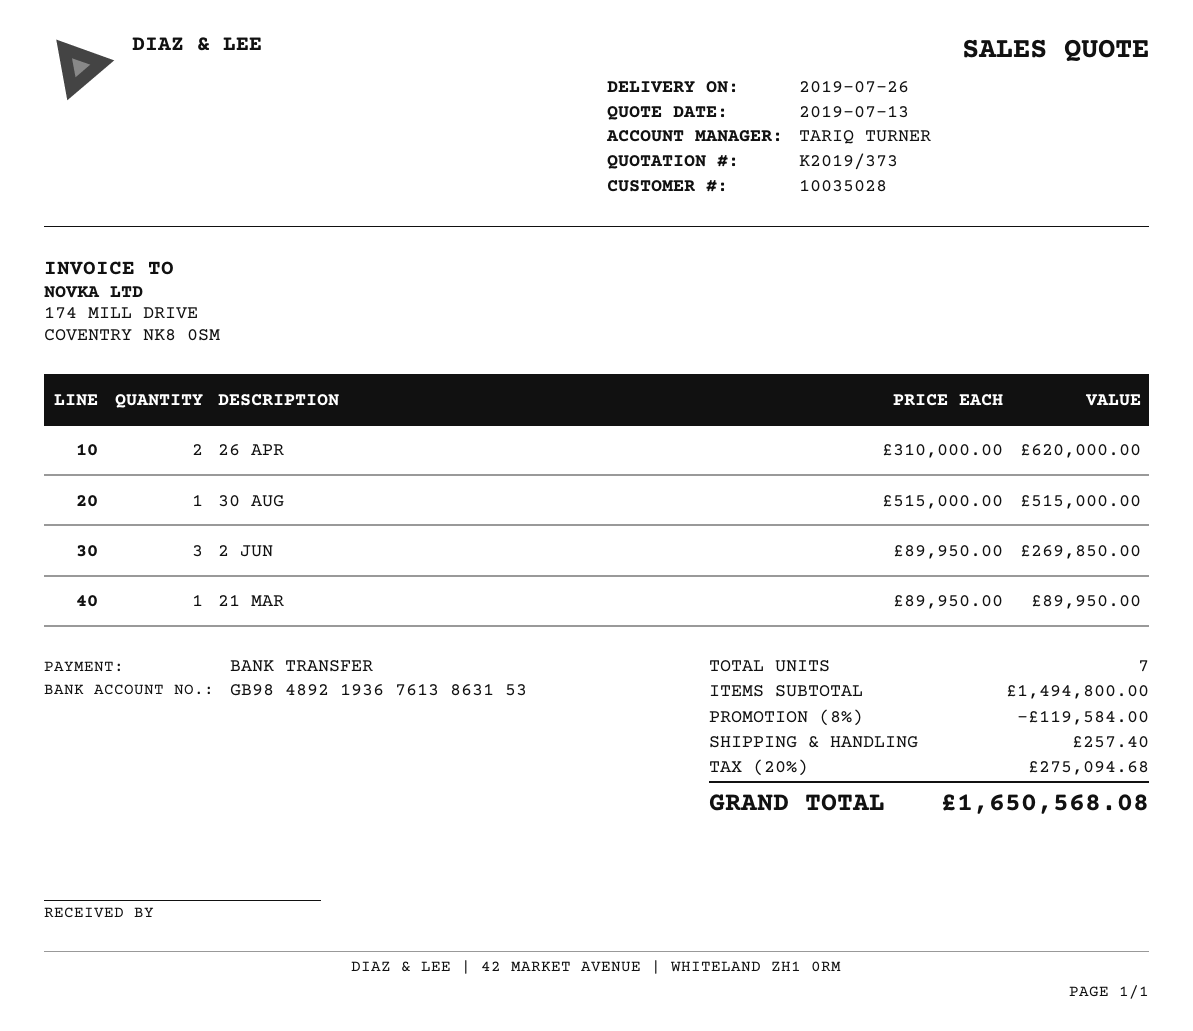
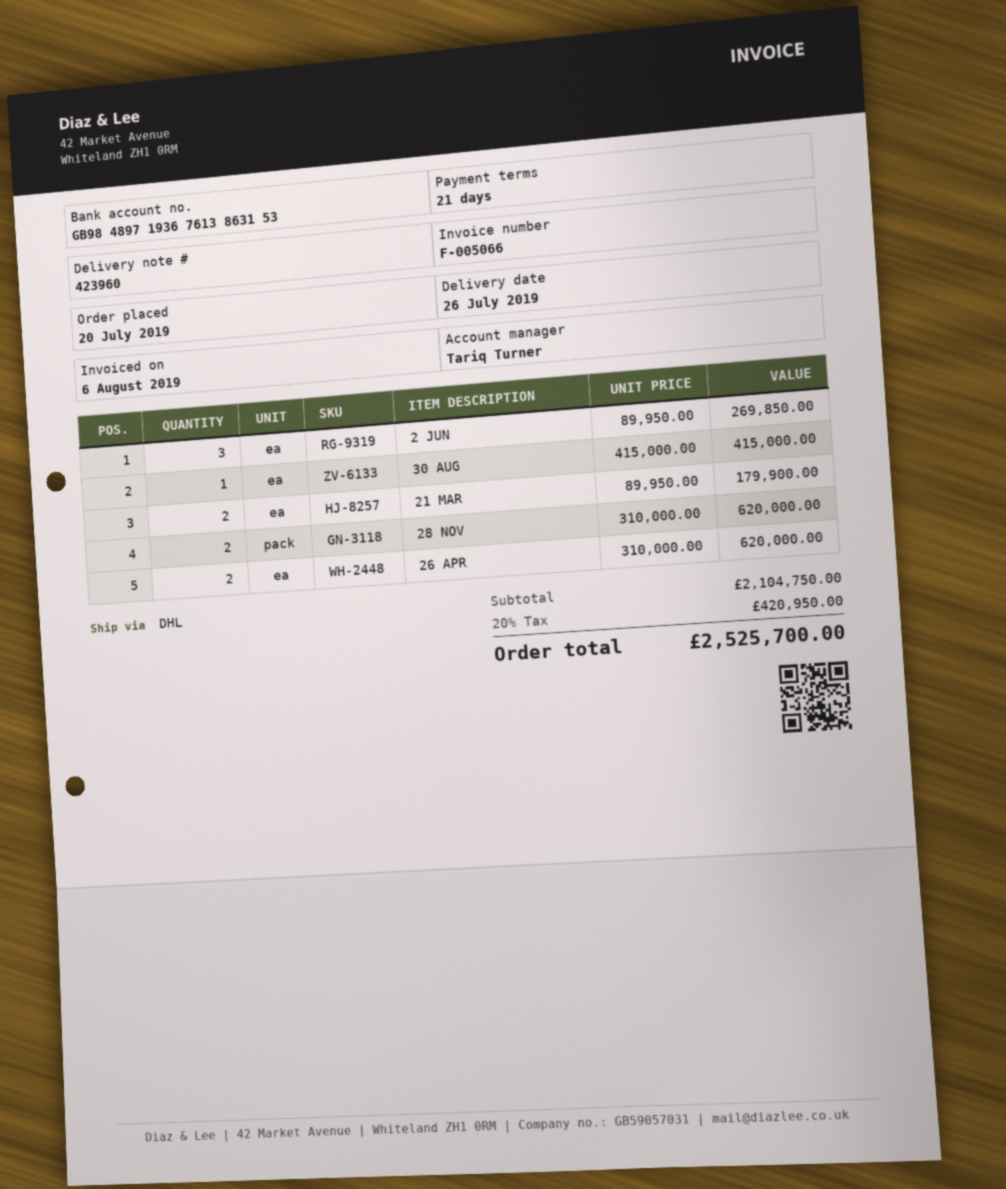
bank account: GB98489219367613863153 -> GB98489719367613863153
30 AUG: 1 x 515000.00 = 515000.00 -> 1 x 415000.00 = 415000.00
21 MAR: 1 x 89950.00 = 89950.00 -> 2 x 89950.00 = 179900.00
28 NOV: none -> 2 x 310000.00 = 620000.00
subtotal: 1494800.00 -> 2104750.00
discount: 8% = 119584.00 -> none
shipping: 257.40 -> none
tax: 20% = 275094.68 -> 20% = 420950.00
total: 1650568.08 -> 2525700.00

